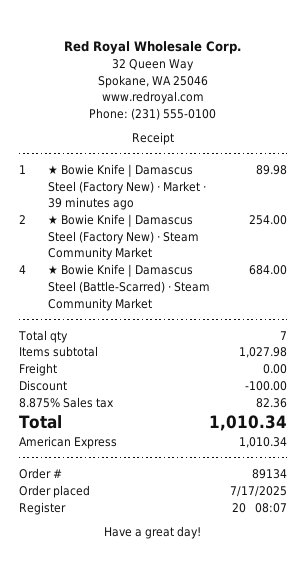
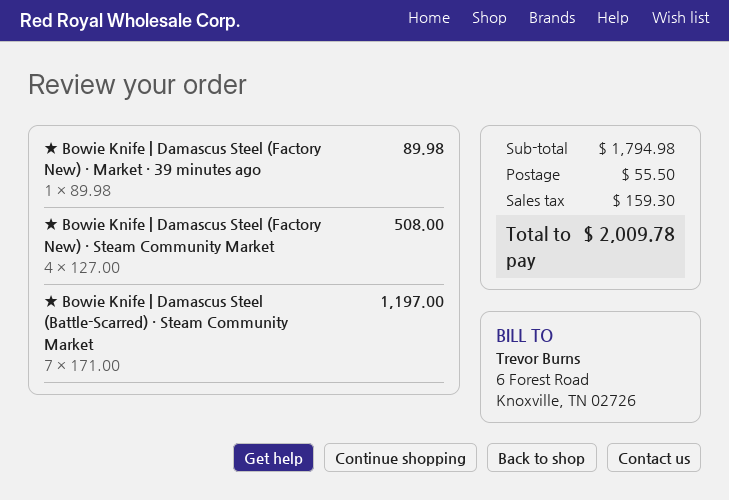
★ Bowie Knife | Damascus Steel (Factory New) · Steam Community Market: 2 for 254.00 -> 4 for 508.00
★ Bowie Knife | Damascus Steel (Battle-Scarred) · Steam Community Market: 4 for 684.00 -> 7 for 1197.00
subtotal: 1027.98 -> 1794.98
discount: 100.00 -> none
shipping: 0.00 -> 55.50
tax: 82.36 -> 159.30
total: 1010.34 -> 2009.78

